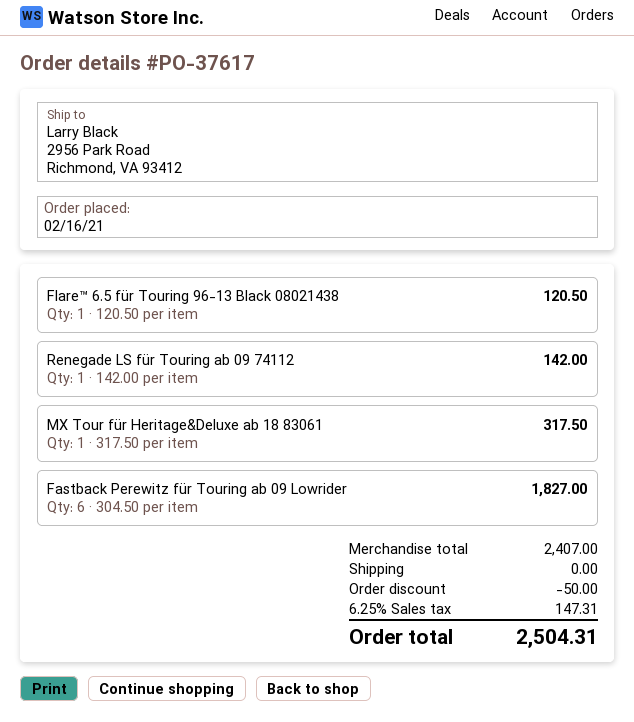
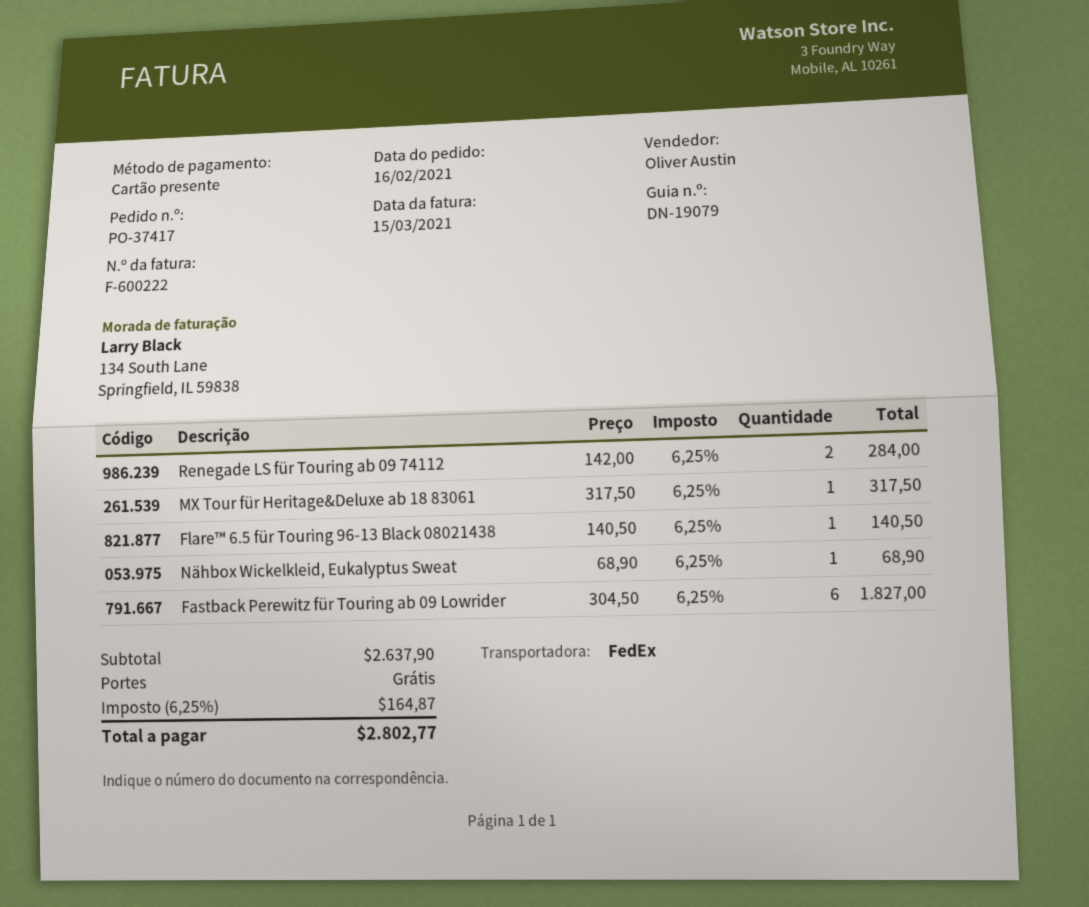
order number: PO-37617 -> PO-37417
Flare™ 6.5 für Touring 96-13 Black 08021438: 1 x 120.50 = 120.50 -> 1 x 140.50 = 140.50
Renegade LS für Touring ab 09 74112: 1 x 142.00 = 142.00 -> 2 x 142.00 = 284.00
Nähbox Wickelkleid, Eukalyptus Sweat: none -> 1 x 68.90 = 68.90
subtotal: 2407.00 -> 2637.90
discount: 50.00 -> none
tax: 6.25% = 147.31 -> 6.25% = 164.87
total: 2504.31 -> 2802.77

